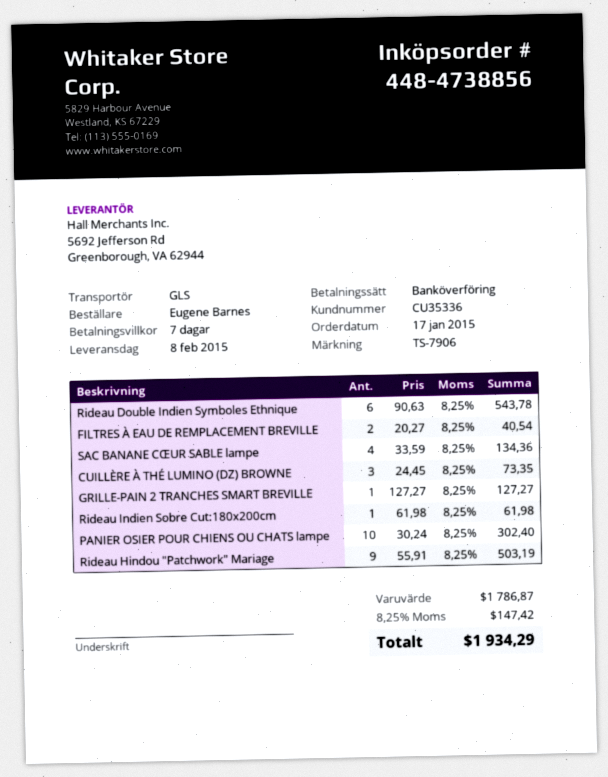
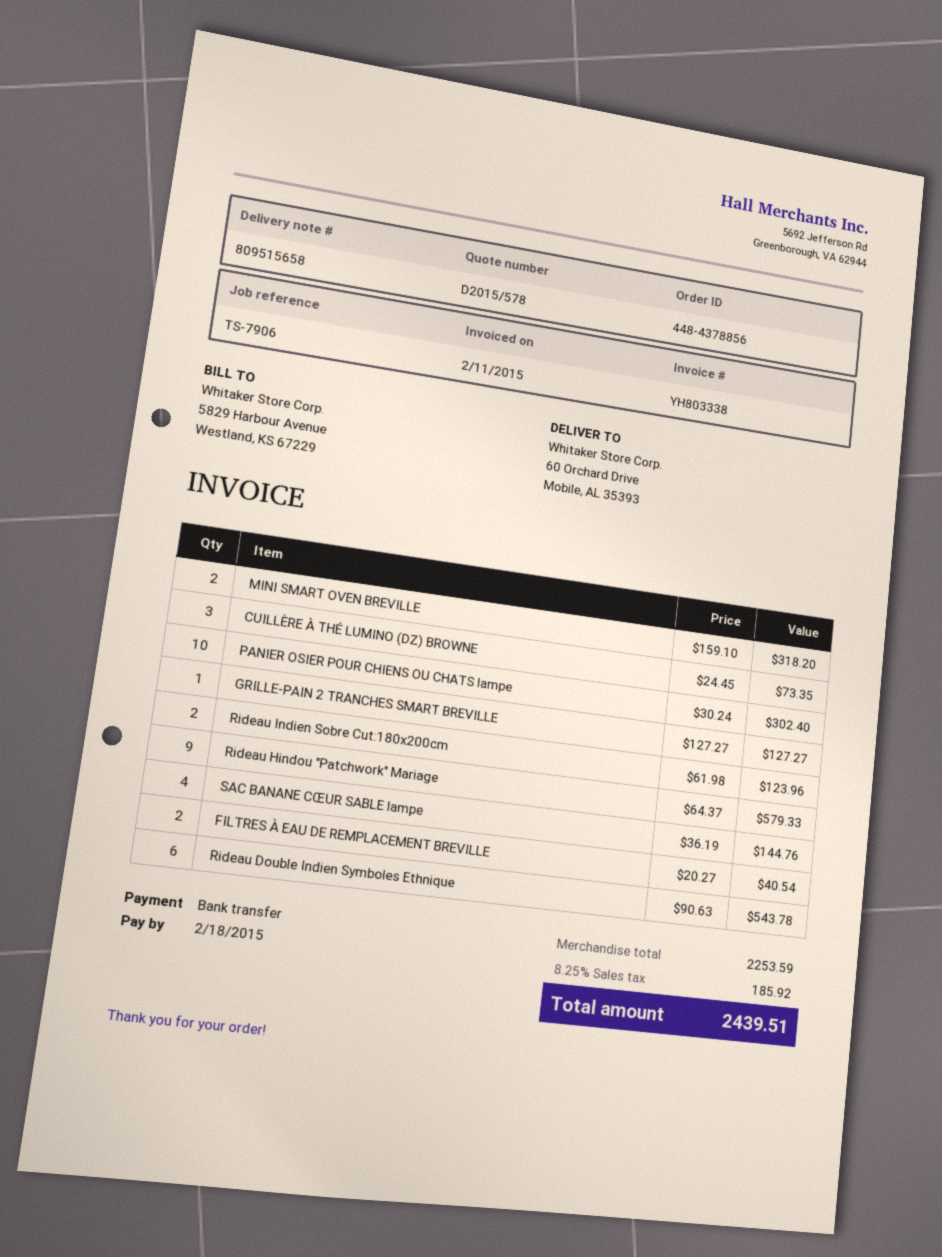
order number: 448-4738856 -> 448-4378856
SAC BANANE CŒUR SABLE lampe: 4 x 33.59 = 134.36 -> 4 x 36.19 = 144.76
Rideau Indien Sobre Cut:180x200cm: 1 x 61.98 = 61.98 -> 2 x 61.98 = 123.96
Rideau Hindou "Patchwork" Mariage: 9 x 55.91 = 503.19 -> 9 x 64.37 = 579.33
MINI SMART OVEN BREVILLE: none -> 2 x 159.10 = 318.20
subtotal: 1786.87 -> 2253.59
tax: 8.25% = 147.42 -> 8.25% = 185.92
total: 1934.29 -> 2439.51

